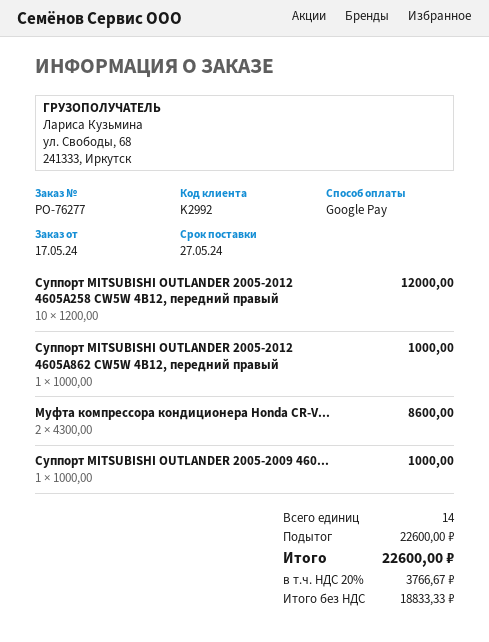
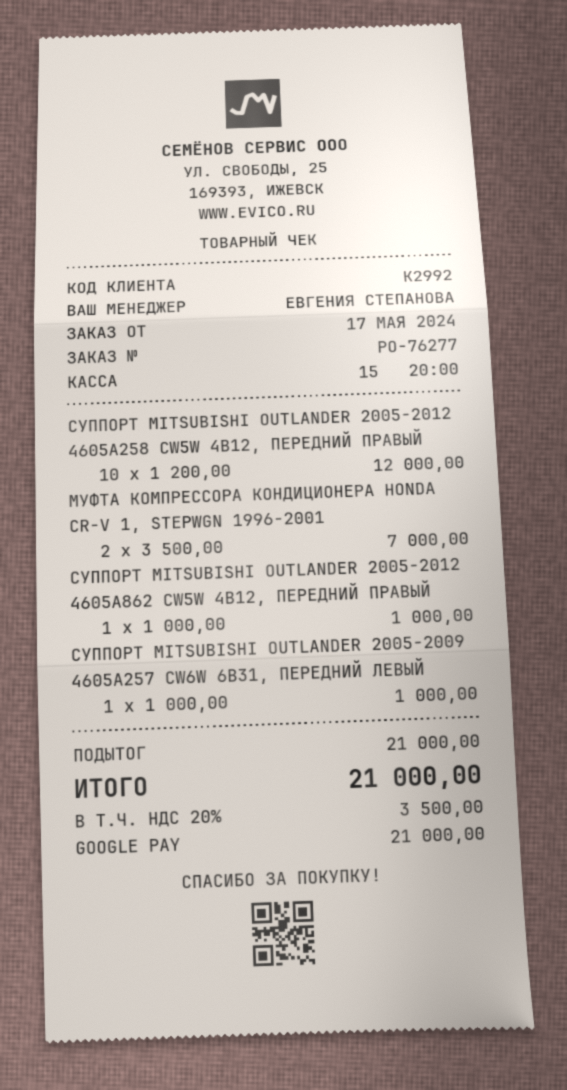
Муфта компрессора кондиционера Honda CR-V...: 2 x 4300.00 = 8600.00 -> 2 x 3500.00 = 7000.00
subtotal: 22600.00 -> 21000.00
tax: 20% = 3766.67 -> 20% = 3500.00
total: 22600.00 -> 21000.00

